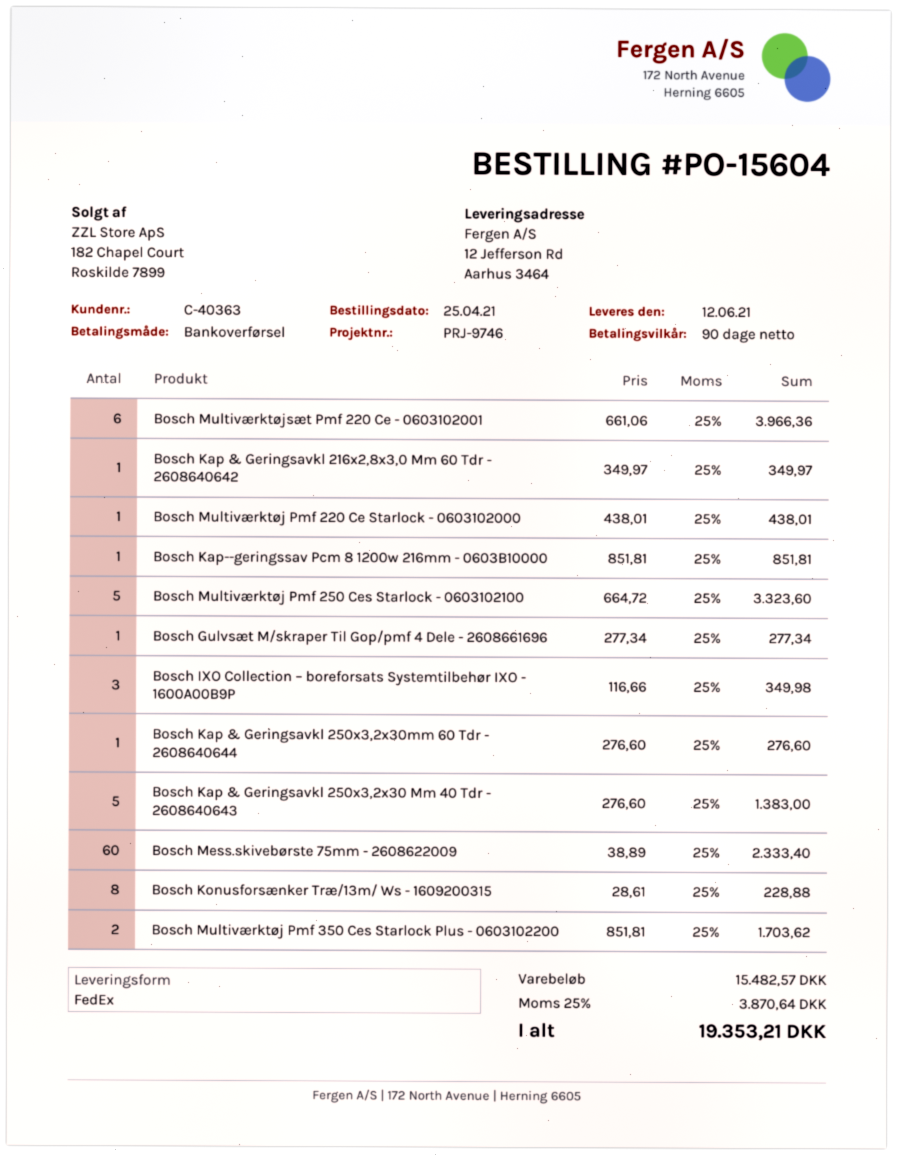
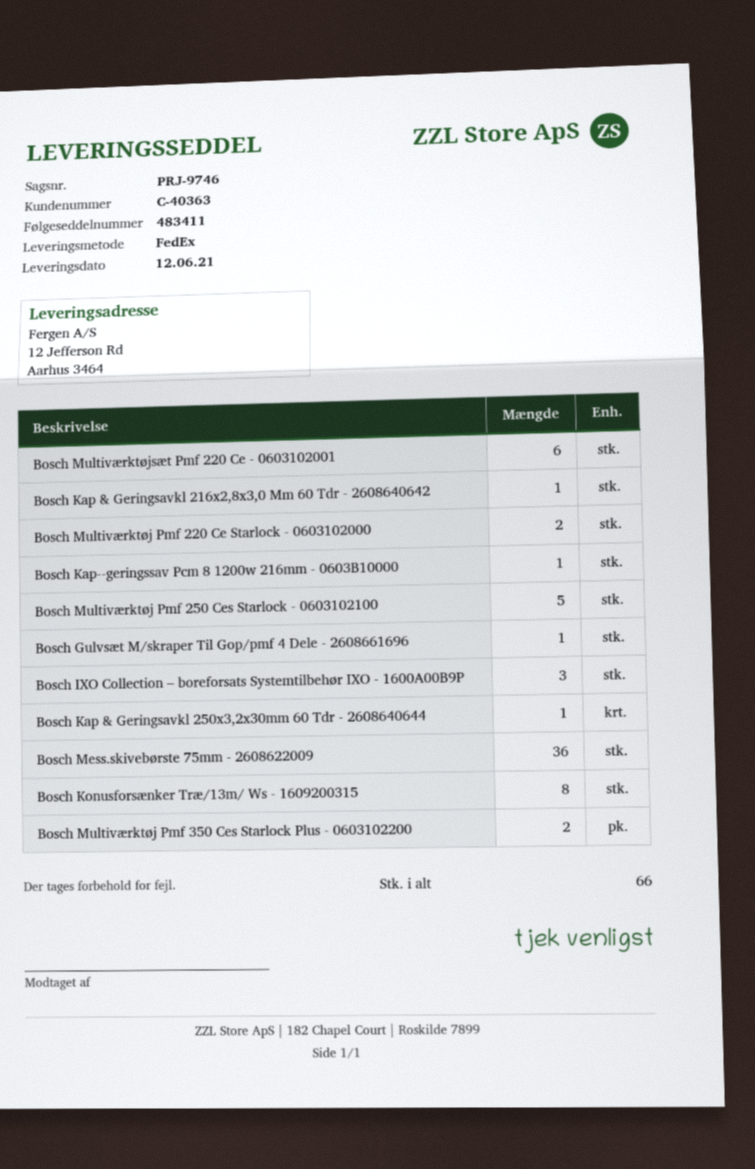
Bosch Multiværktøj Pmf 220 Ce Starlock - 0603102000: 1 -> 2
Bosch Kap & Geringsavkl 250x3,2x30 Mm 40 Tdr - 2608640643: 5 -> none
Bosch Mess.skivebørste 75mm - 2608622009: 60 -> 36

